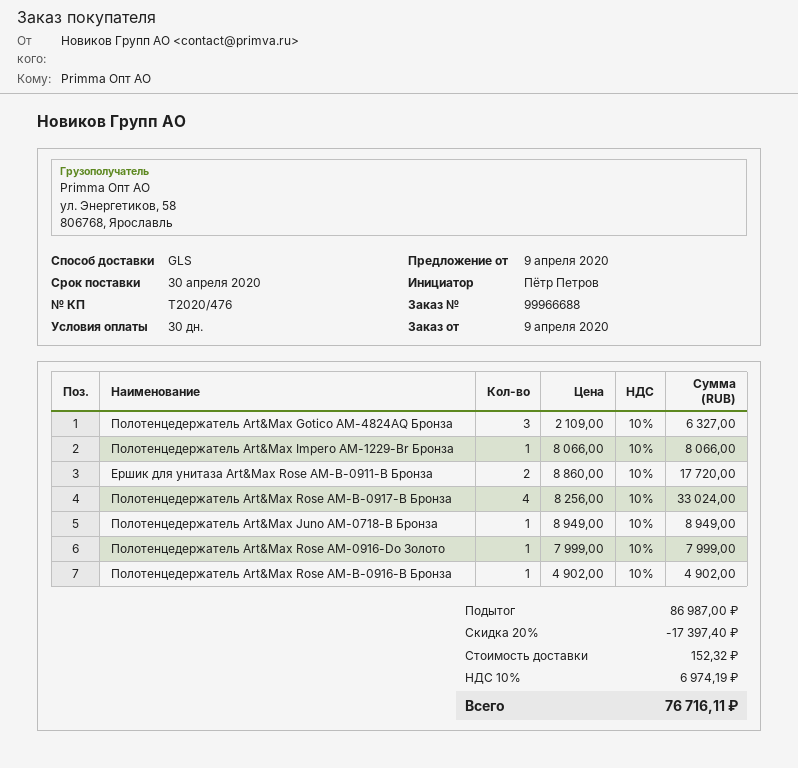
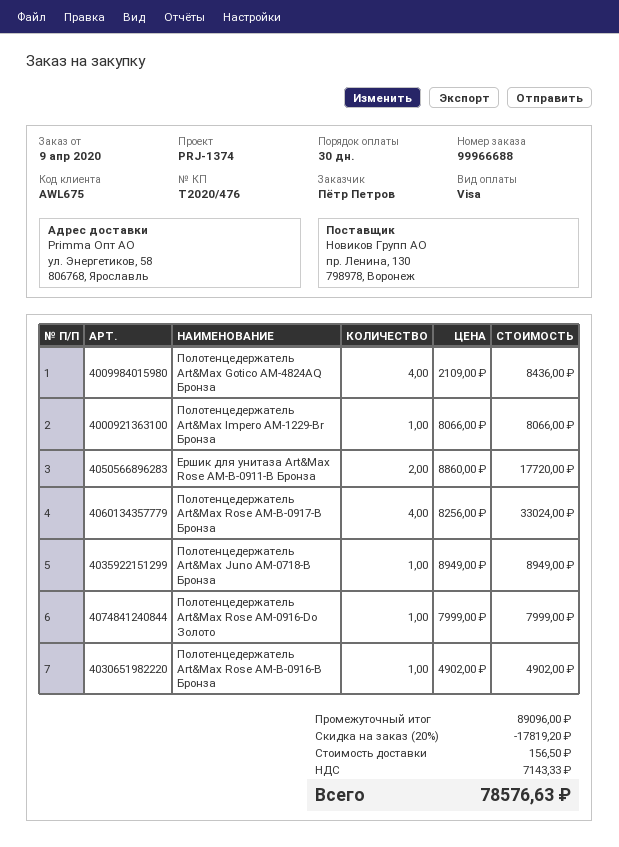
Полотенцедержатель Art&Max Gotico AM-4824AQ Бронза: 3 x 2109.00 = 6327.00 -> 4 x 2109.00 = 8436.00
subtotal: 86987.00 -> 89096.00
discount: 20% = 17397.40 -> 20% = 17819.20
shipping: 152.32 -> 156.50
tax: 6974.19 -> 7143.33
total: 76716.11 -> 78576.63

